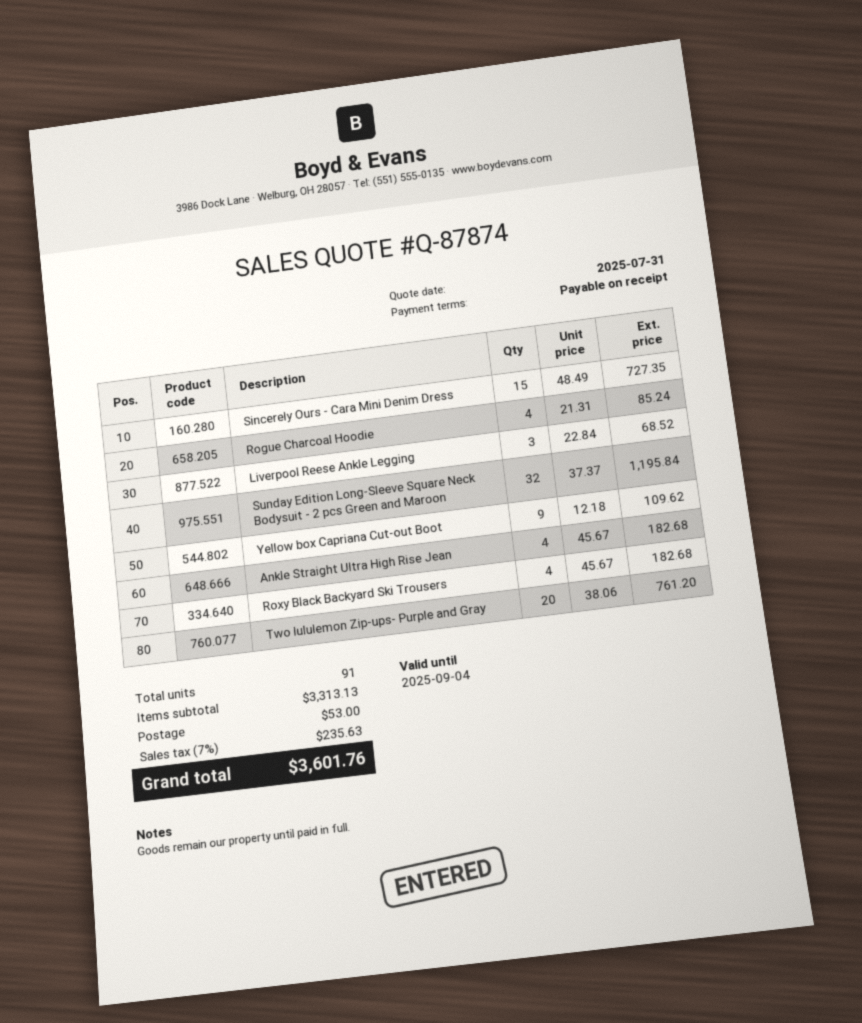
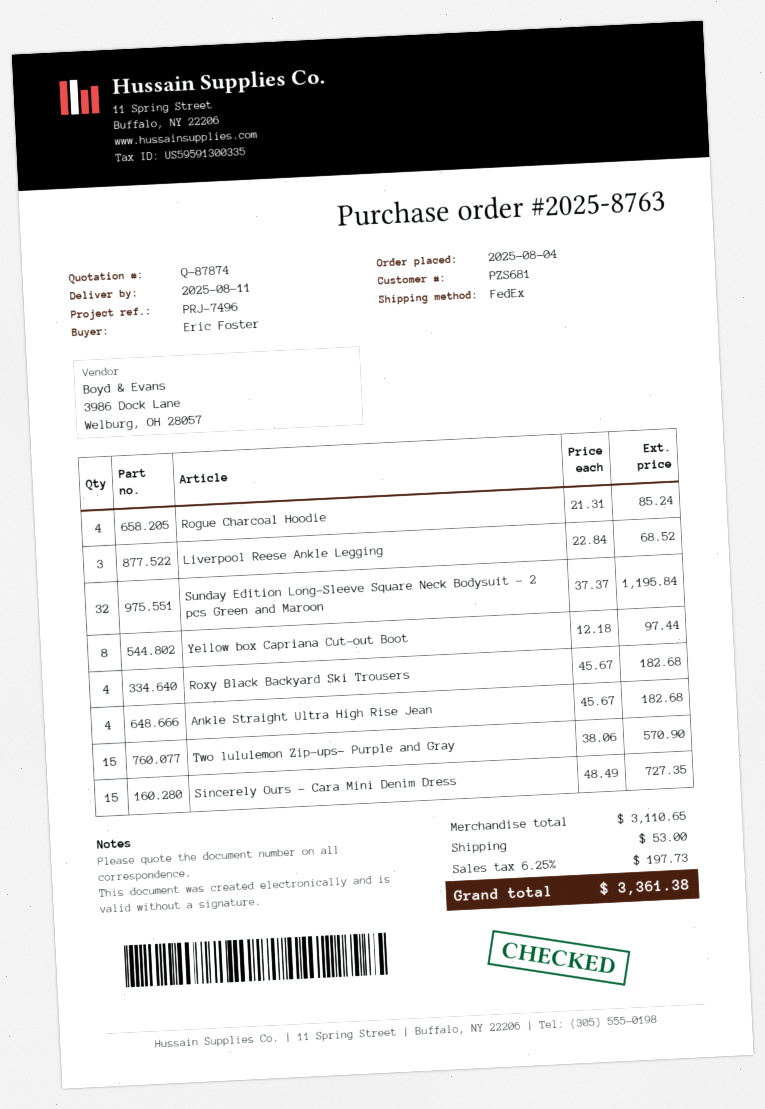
Yellow box Capriana Cut-out Boot: 9 x 12.18 = 109.62 -> 8 x 12.18 = 97.44
Two lululemon Zip-ups- Purple and Gray: 20 x 38.06 = 761.20 -> 15 x 38.06 = 570.90
subtotal: 3313.13 -> 3110.65
tax: 7% = 235.63 -> 6.25% = 197.73
total: 3601.76 -> 3361.38

